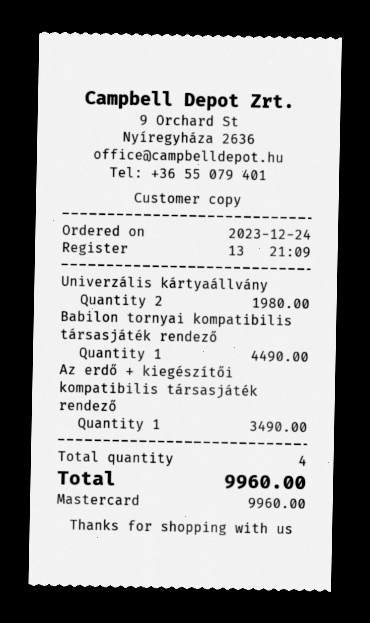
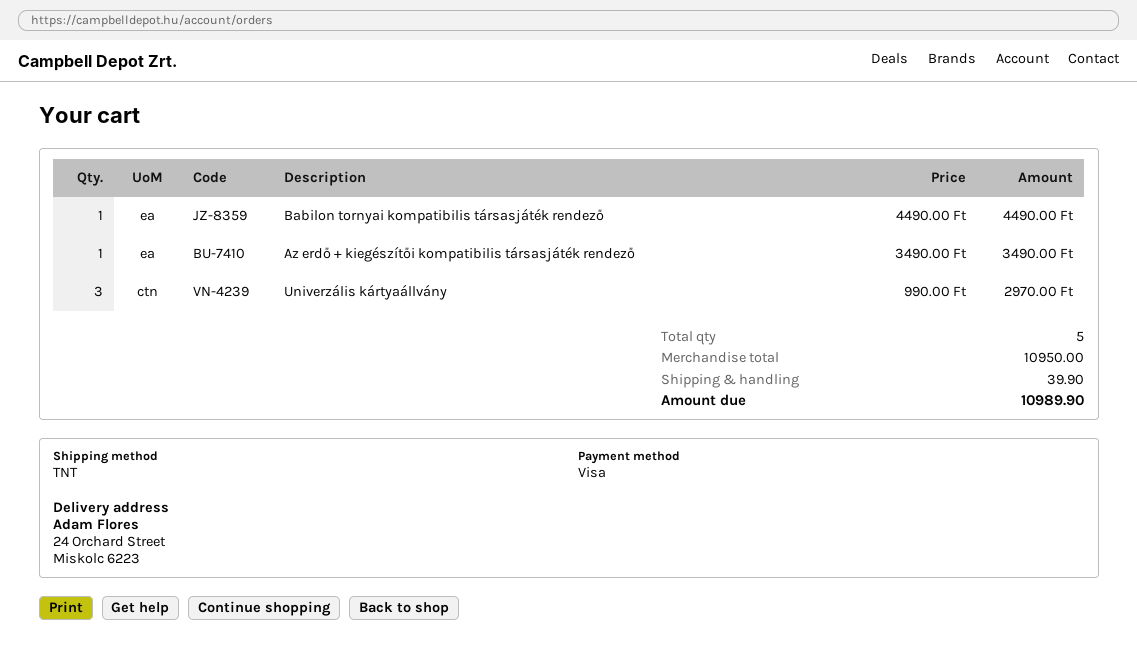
payment method: Mastercard -> Visa
Univerzális kártyaállvány: 2 for 1980.00 -> 3 for 2970.00
total quantity: 4 -> 5
shipping: none -> 39.90
total: 9960.00 -> 10989.90

